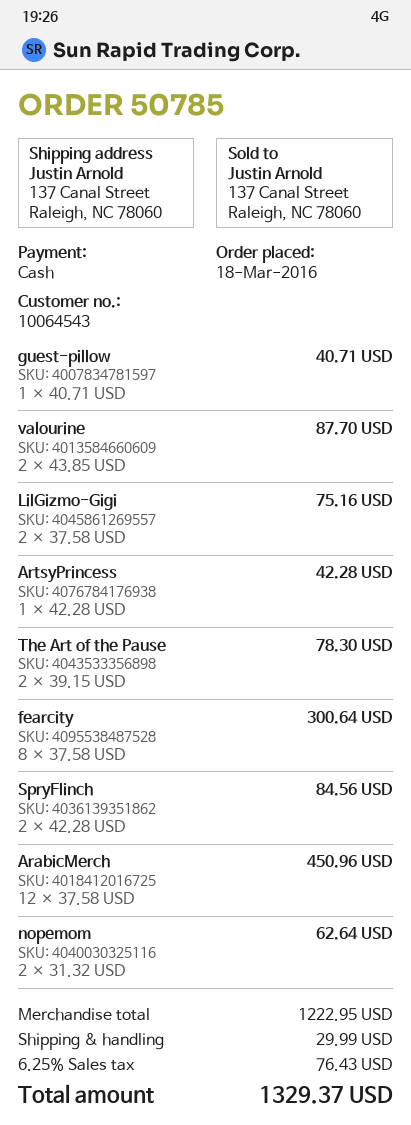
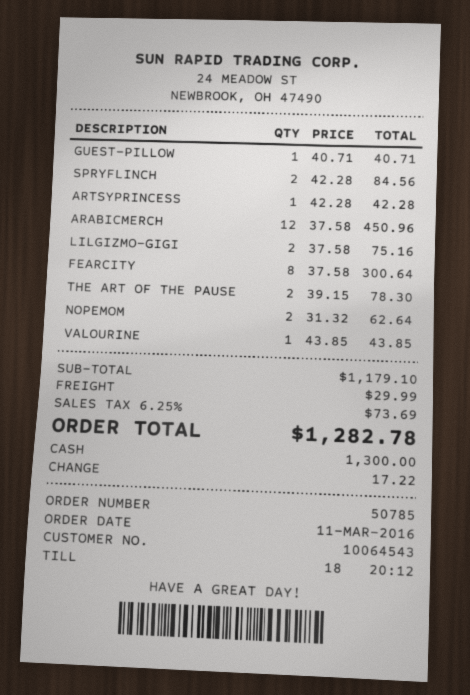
order date: 2016-03-18 -> 2016-03-11
valourine: 2 x 43.85 = 87.70 -> 1 x 43.85 = 43.85
subtotal: 1222.95 -> 1179.10
tax: 6.25% = 76.43 -> 6.25% = 73.69
total: 1329.37 -> 1282.78

